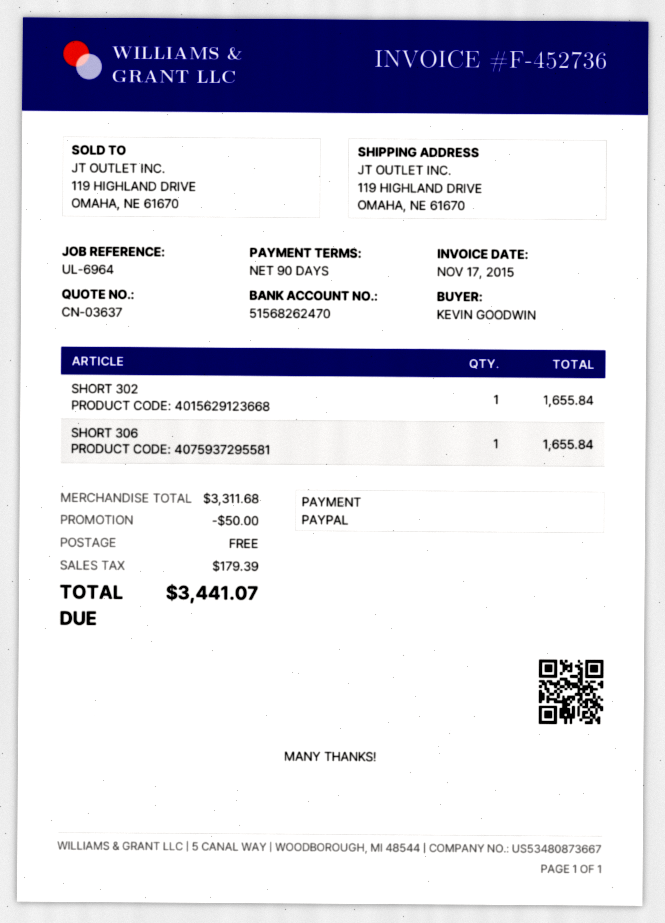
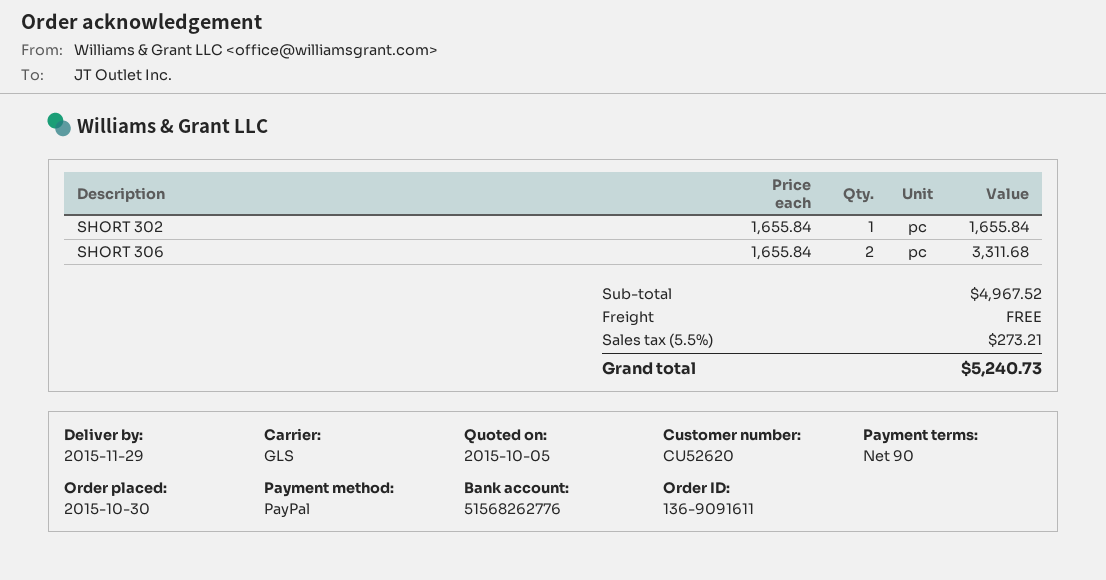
bank account: 51568262470 -> 51568262776
SHORT 306: 1 for 1655.84 -> 2 for 3311.68
subtotal: 3311.68 -> 4967.52
discount: 50.00 -> none
tax: 179.39 -> 273.21
total: 3441.07 -> 5240.73

